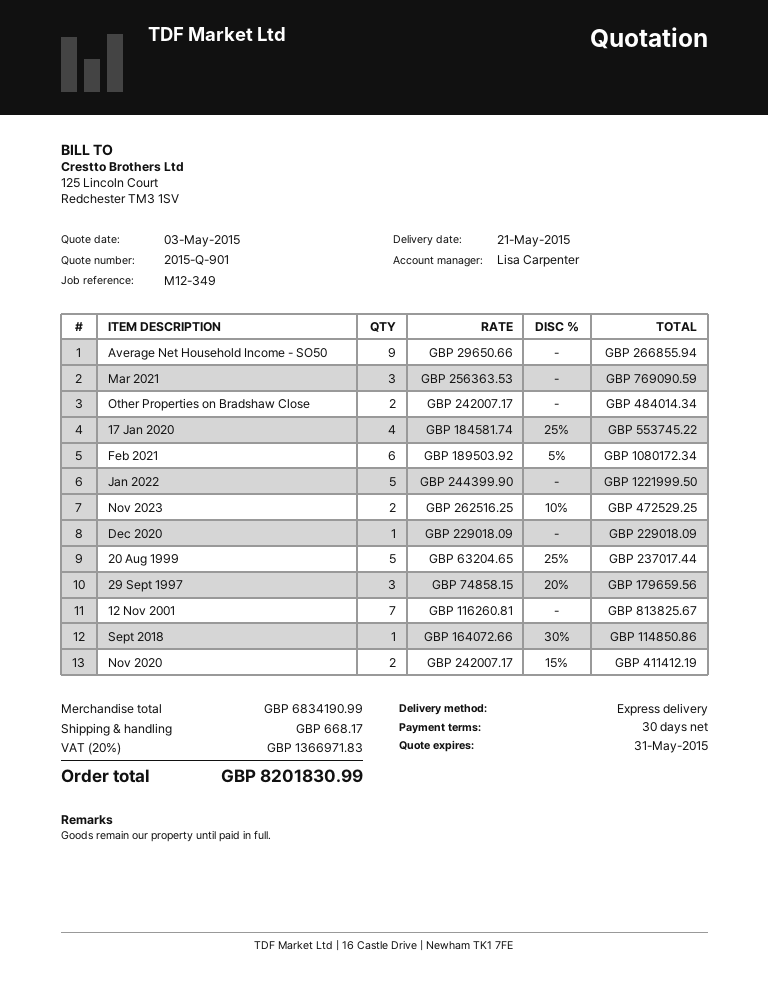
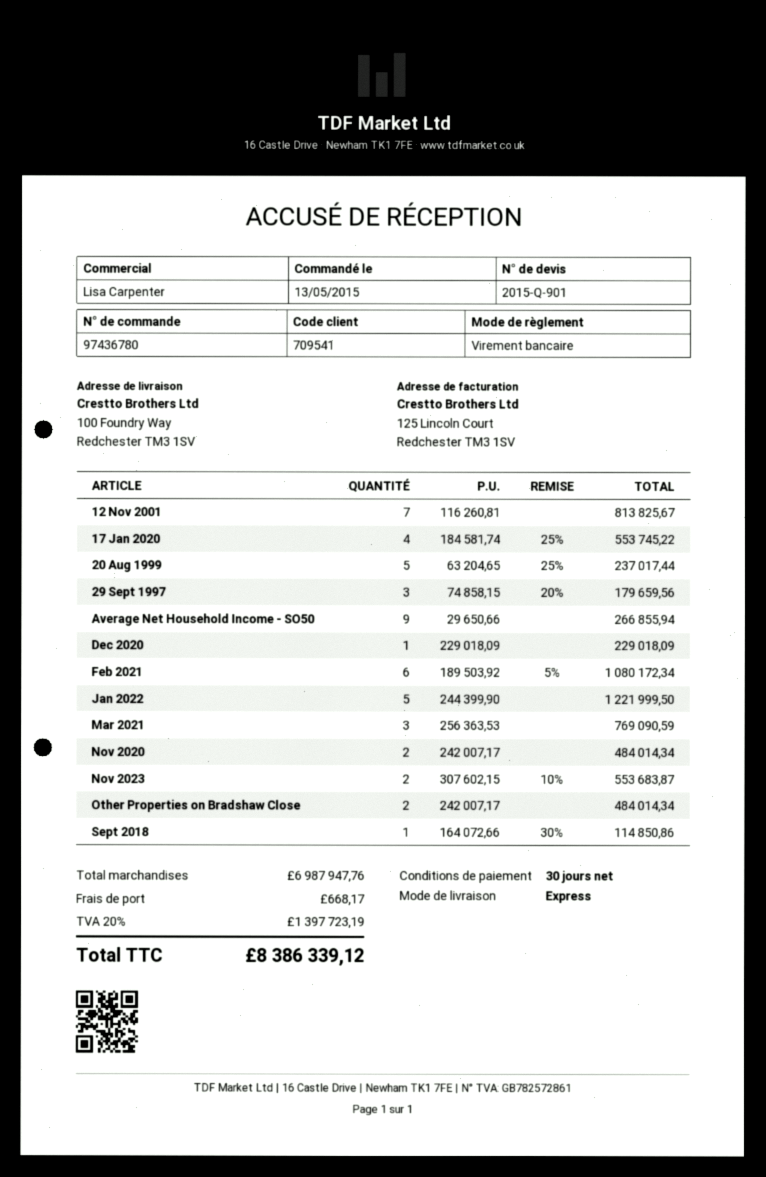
Nov 2023: 2 x 262516.25 - 10% = 472529.25 -> 2 x 307602.15 - 10% = 553683.87
Nov 2020: 2 x 242007.17 - 15% = 411412.19 -> 2 x 242007.17 = 484014.34
subtotal: 6834190.99 -> 6987947.76
tax: 20% = 1366971.83 -> 20% = 1397723.19
total: 8201830.99 -> 8386339.12

